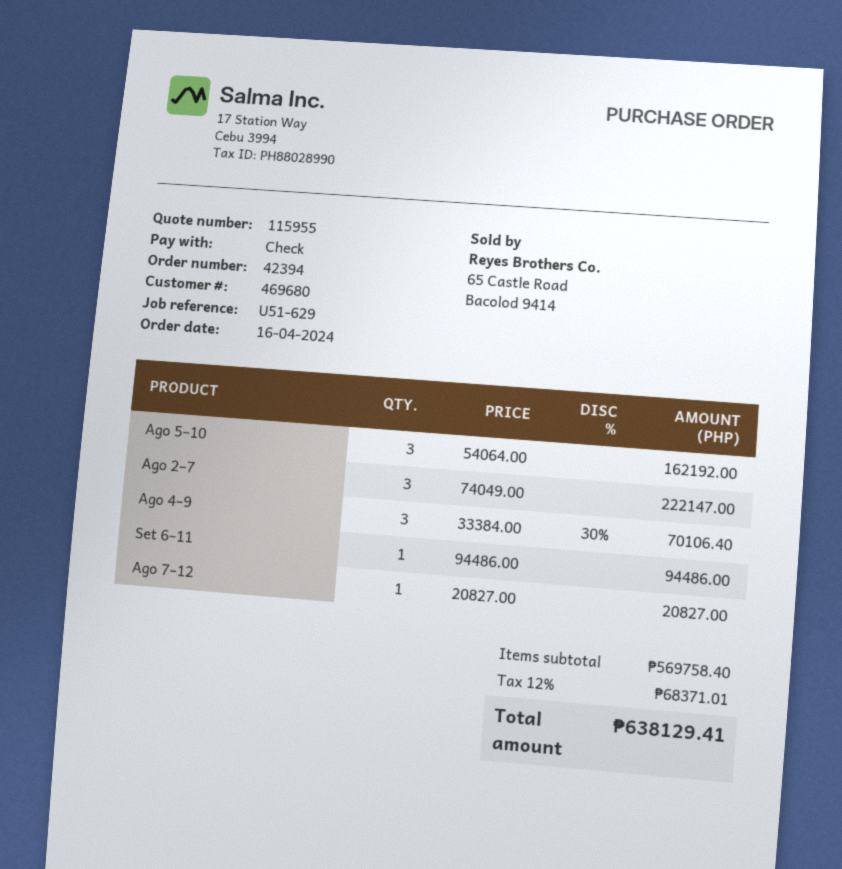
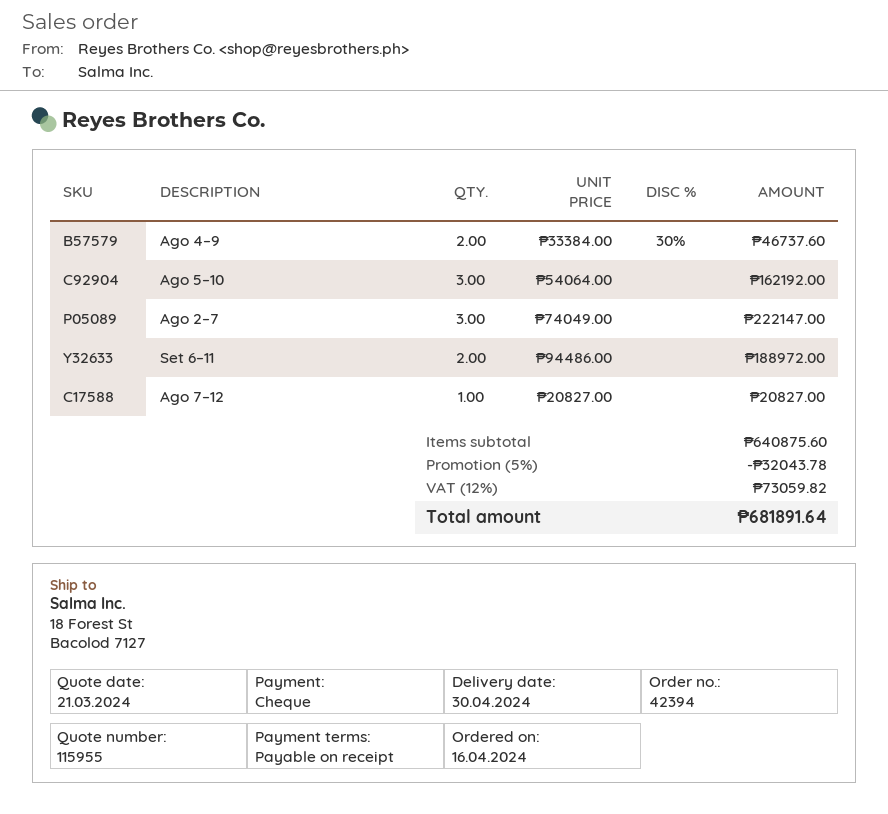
Ago 4–9: 3 x 33384.00 - 30% = 70106.40 -> 2 x 33384.00 - 30% = 46737.60
Set 6–11: 1 x 94486.00 = 94486.00 -> 2 x 94486.00 = 188972.00
subtotal: 569758.40 -> 640875.60
discount: none -> 5% = 32043.78
tax: 12% = 68371.01 -> 12% = 73059.82
total: 638129.41 -> 681891.64

